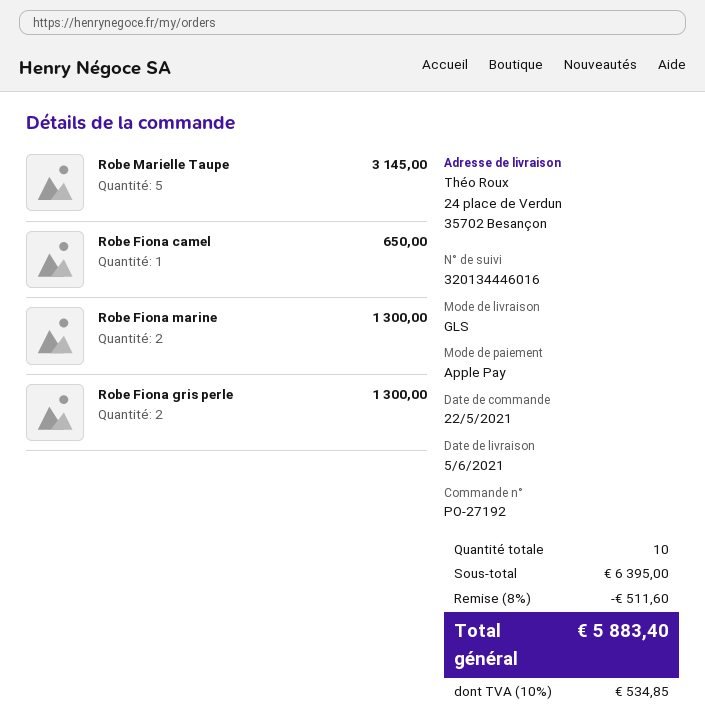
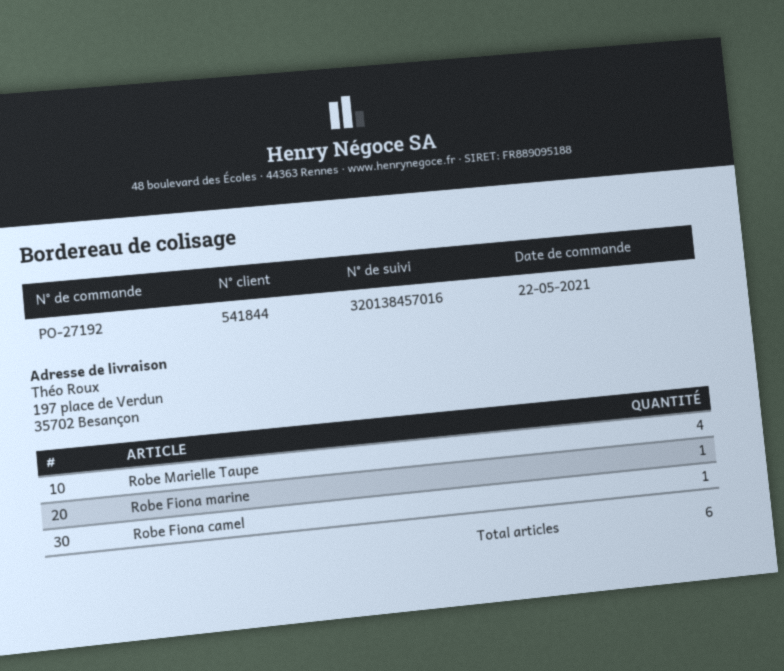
tracking number: 320134446016 -> 320138457016
ship to: 24 place de Verdun, 35702 Besançon -> 197 place de Verdun, 35702 Besançon
Robe Marielle Taupe: 5 -> 4
Robe Fiona marine: 2 -> 1
Robe Fiona gris perle: 2 -> none
total quantity: 10 -> 6

